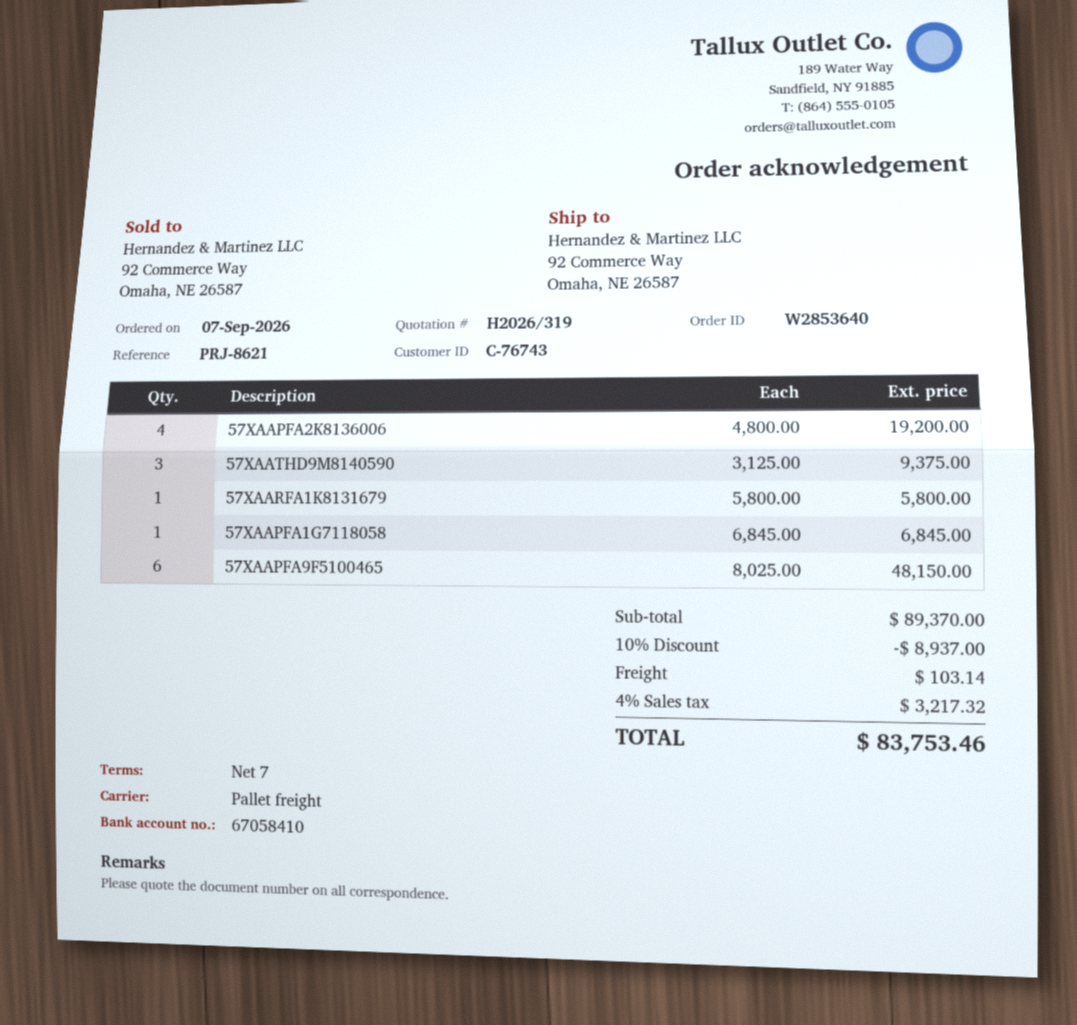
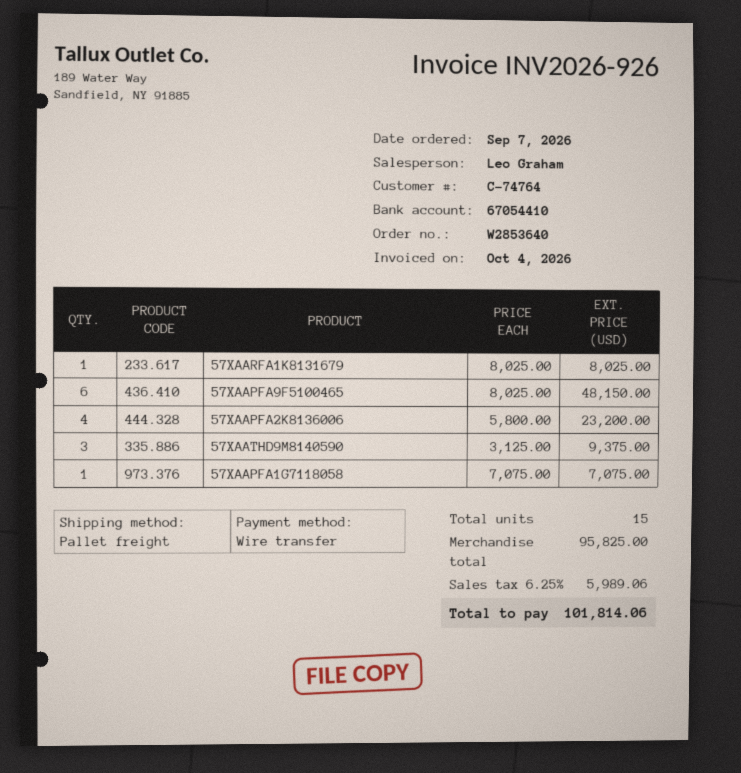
customer number: C-76743 -> C-74764
bank account: 67058410 -> 67054410
57XAAPFA2K8136006: 4 x 4800.00 = 19200.00 -> 4 x 5800.00 = 23200.00
57XAARFA1K8131679: 1 x 5800.00 = 5800.00 -> 1 x 8025.00 = 8025.00
57XAAPFA1G7118058: 1 x 6845.00 = 6845.00 -> 1 x 7075.00 = 7075.00
subtotal: 89370.00 -> 95825.00
discount: 10% = 8937.00 -> none
shipping: 103.14 -> none
tax: 4% = 3217.32 -> 6.25% = 5989.06
total: 83753.46 -> 101814.06

